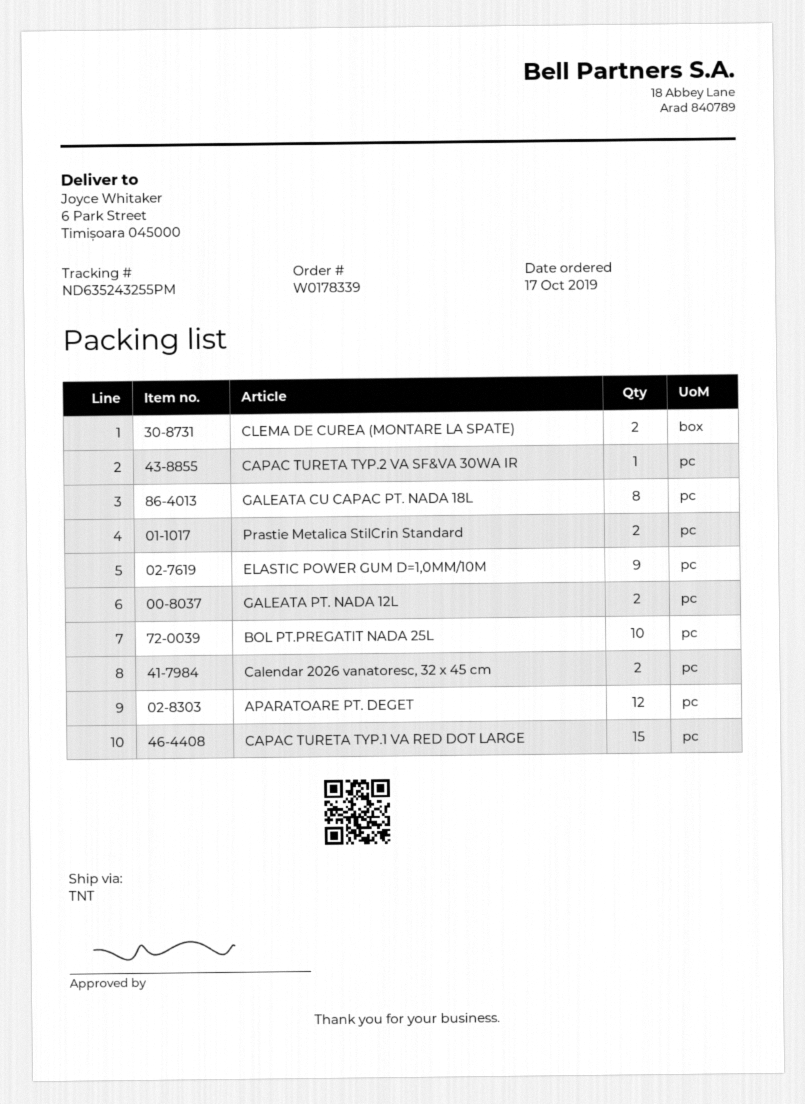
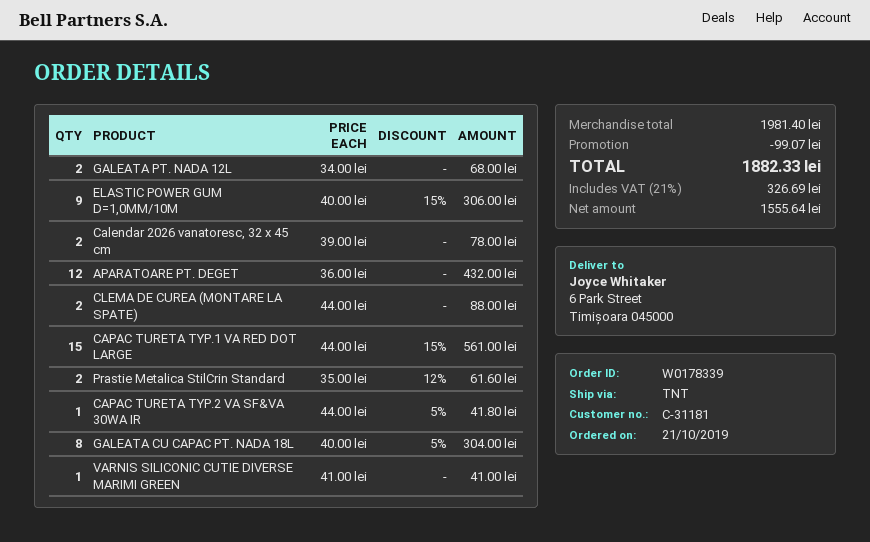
order date: 2019-10-17 -> 2019-10-21
BOL PT.PREGATIT NADA 25L: 10 -> none
VARNIS SILICONIC CUTIE DIVERSE MARIMI GREEN: none -> 1

